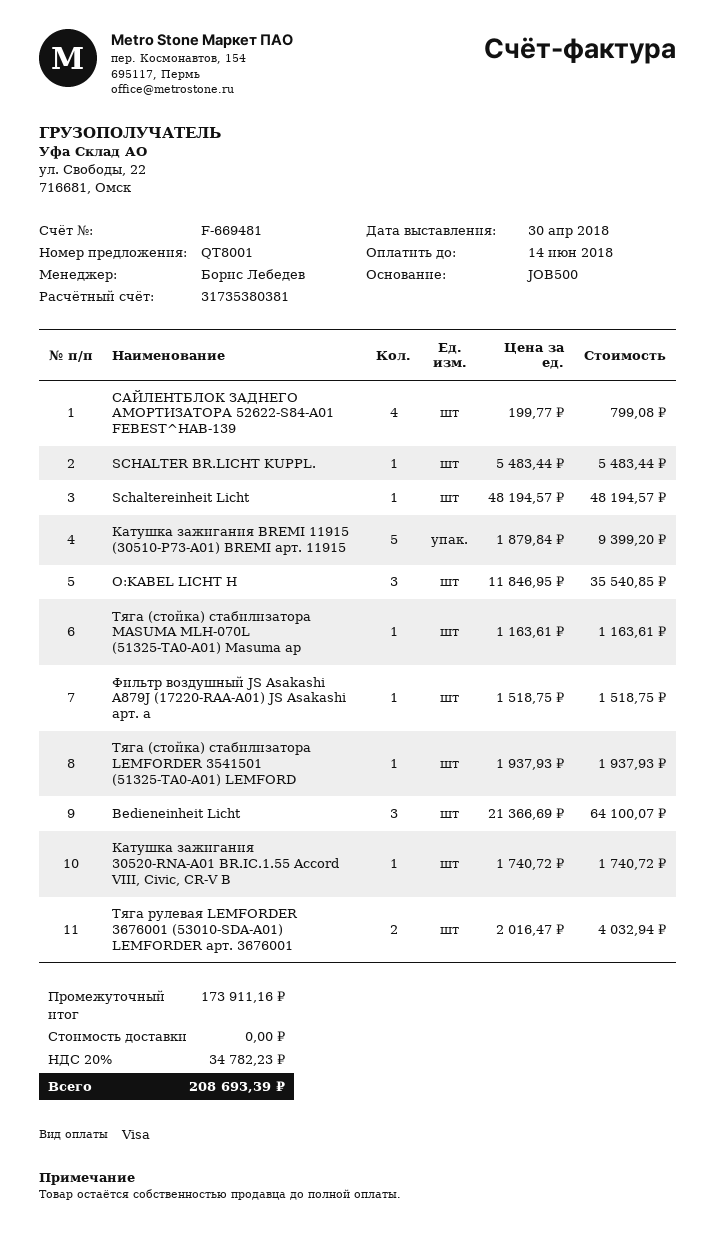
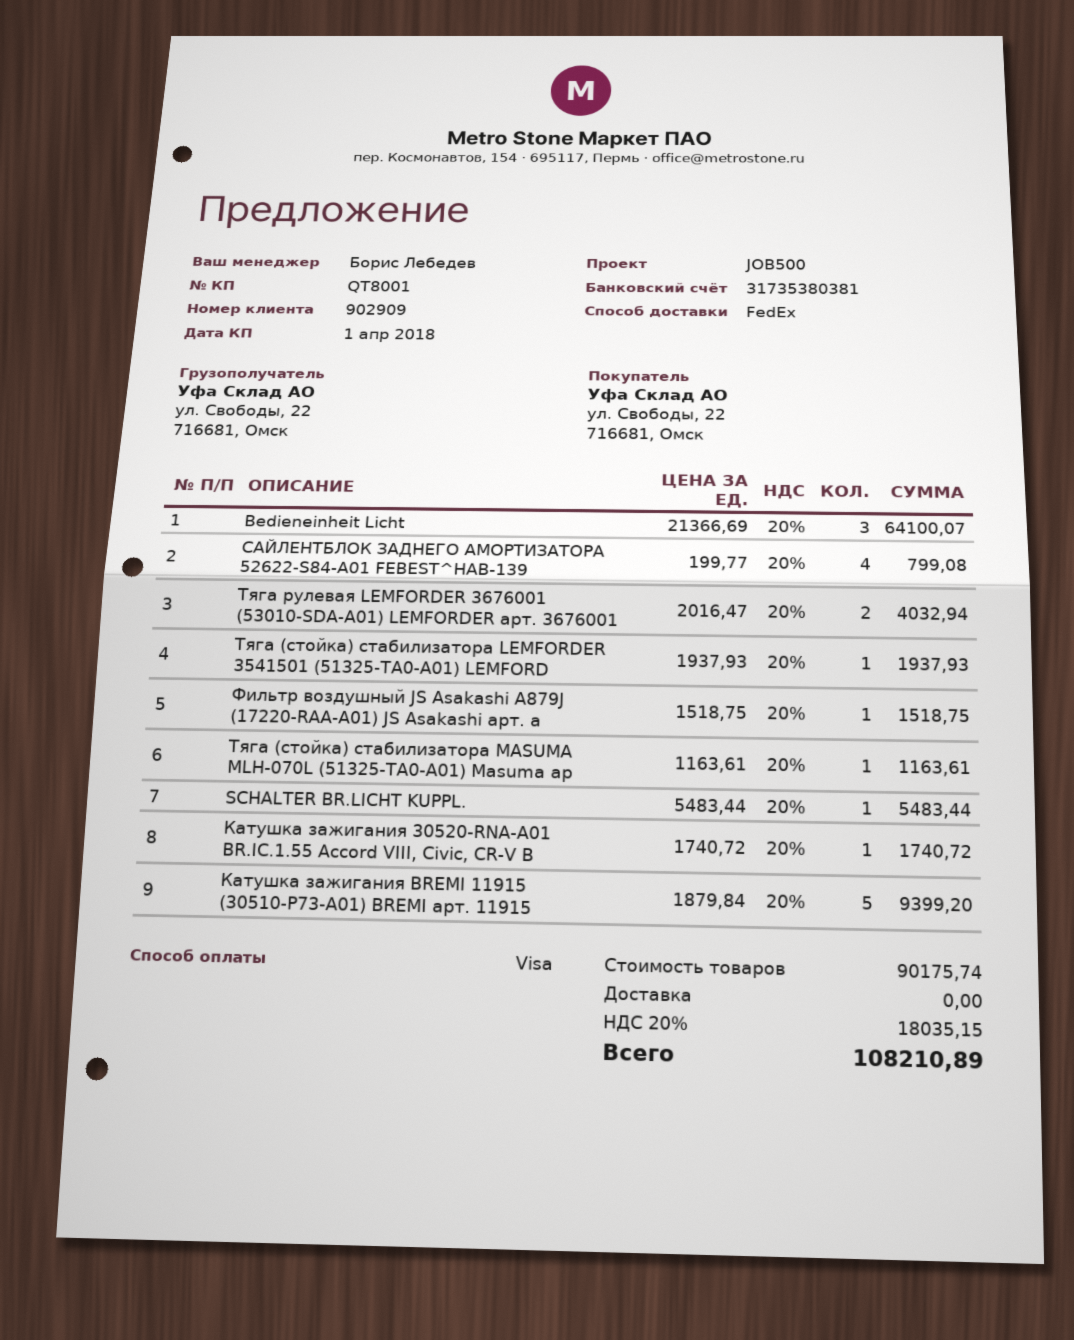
Schaltereinheit Licht: 1 x 48194.57 = 48194.57 -> none
O:KABEL LICHT H: 3 x 11846.95 = 35540.85 -> none
subtotal: 173911.16 -> 90175.74
tax: 20% = 34782.23 -> 20% = 18035.15
total: 208693.39 -> 108210.89

